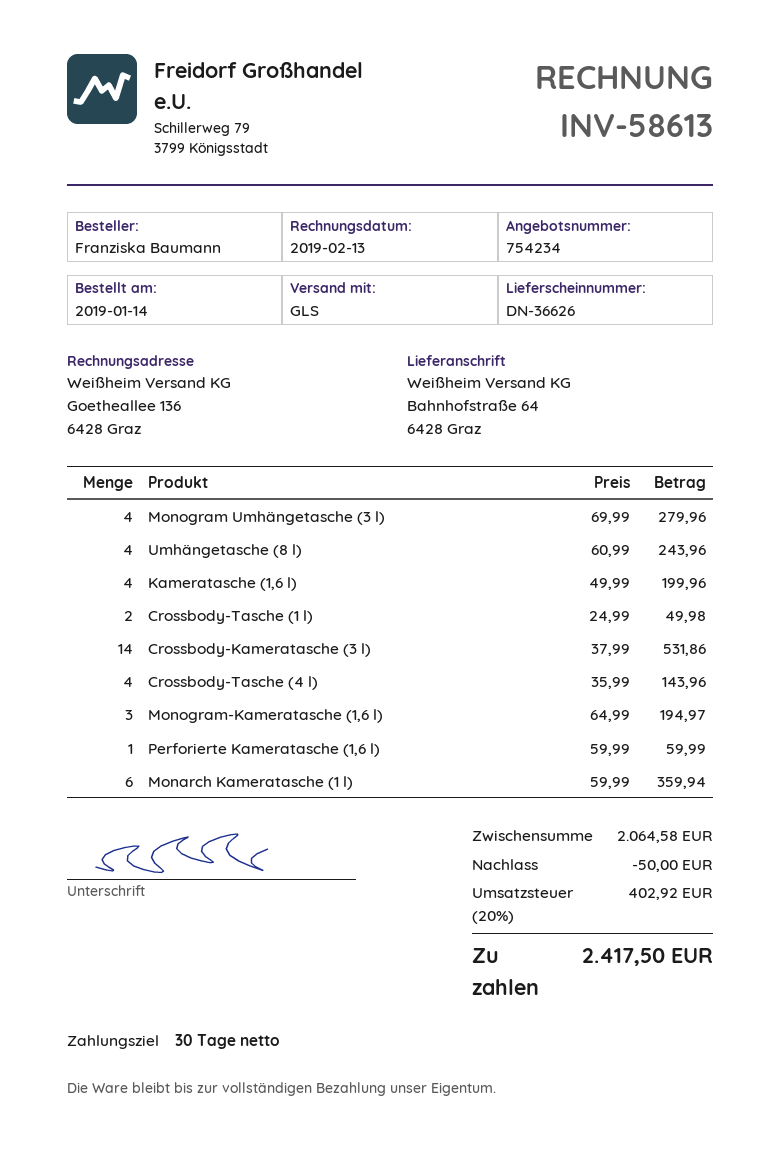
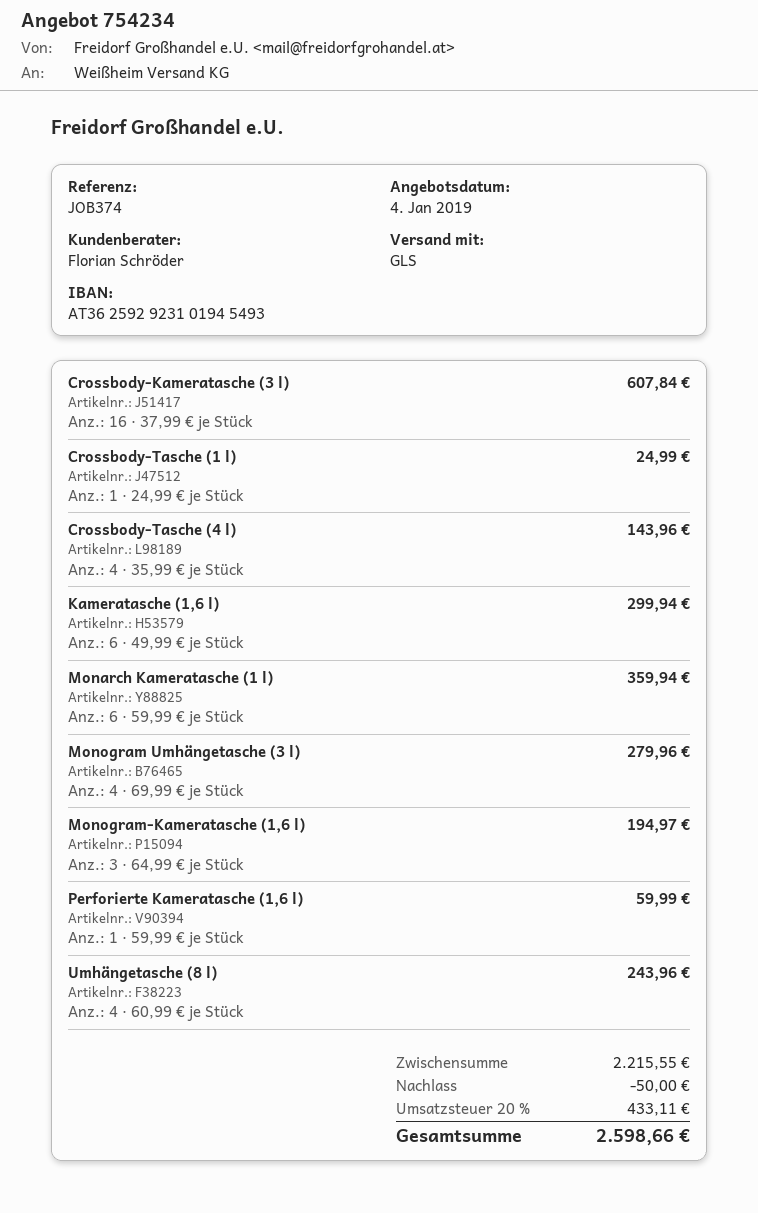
Kameratasche (1,6 l): 4 x 49.99 = 199.96 -> 6 x 49.99 = 299.94
Crossbody-Tasche (1 l): 2 x 24.99 = 49.98 -> 1 x 24.99 = 24.99
Crossbody-Kameratasche (3 l): 14 x 37.99 = 531.86 -> 16 x 37.99 = 607.84
subtotal: 2064.58 -> 2215.55
tax: 20% = 402.92 -> 20% = 433.11
total: 2417.50 -> 2598.66

